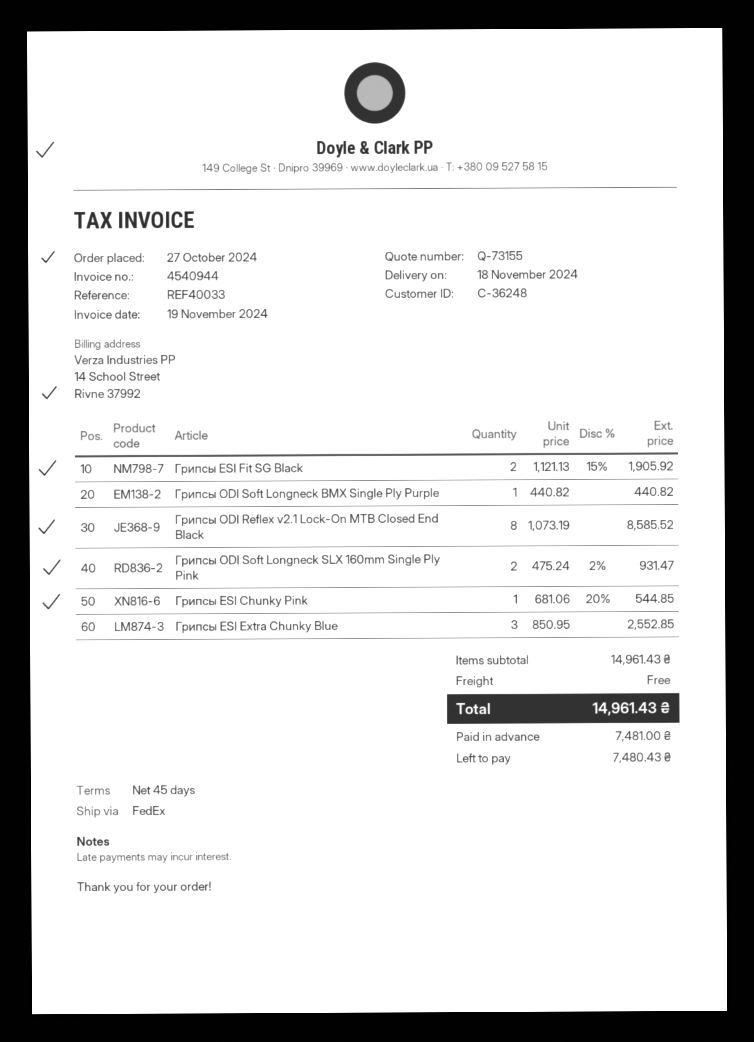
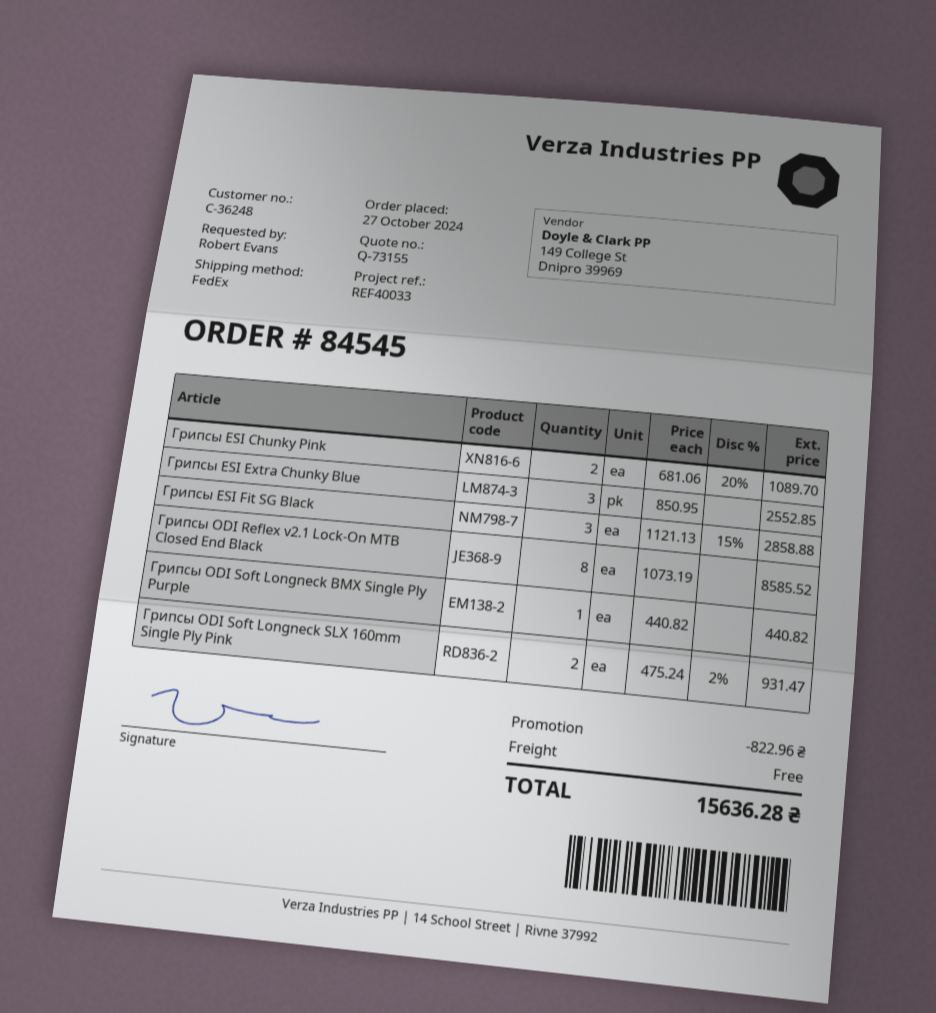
Грипсы ESI Fit SG Black: 2 x 1121.13 - 15% = 1905.92 -> 3 x 1121.13 - 15% = 2858.88
Грипсы ESI Chunky Pink: 1 x 681.06 - 20% = 544.85 -> 2 x 681.06 - 20% = 1089.70
discount: none -> 822.96
total: 14961.43 -> 15636.28

